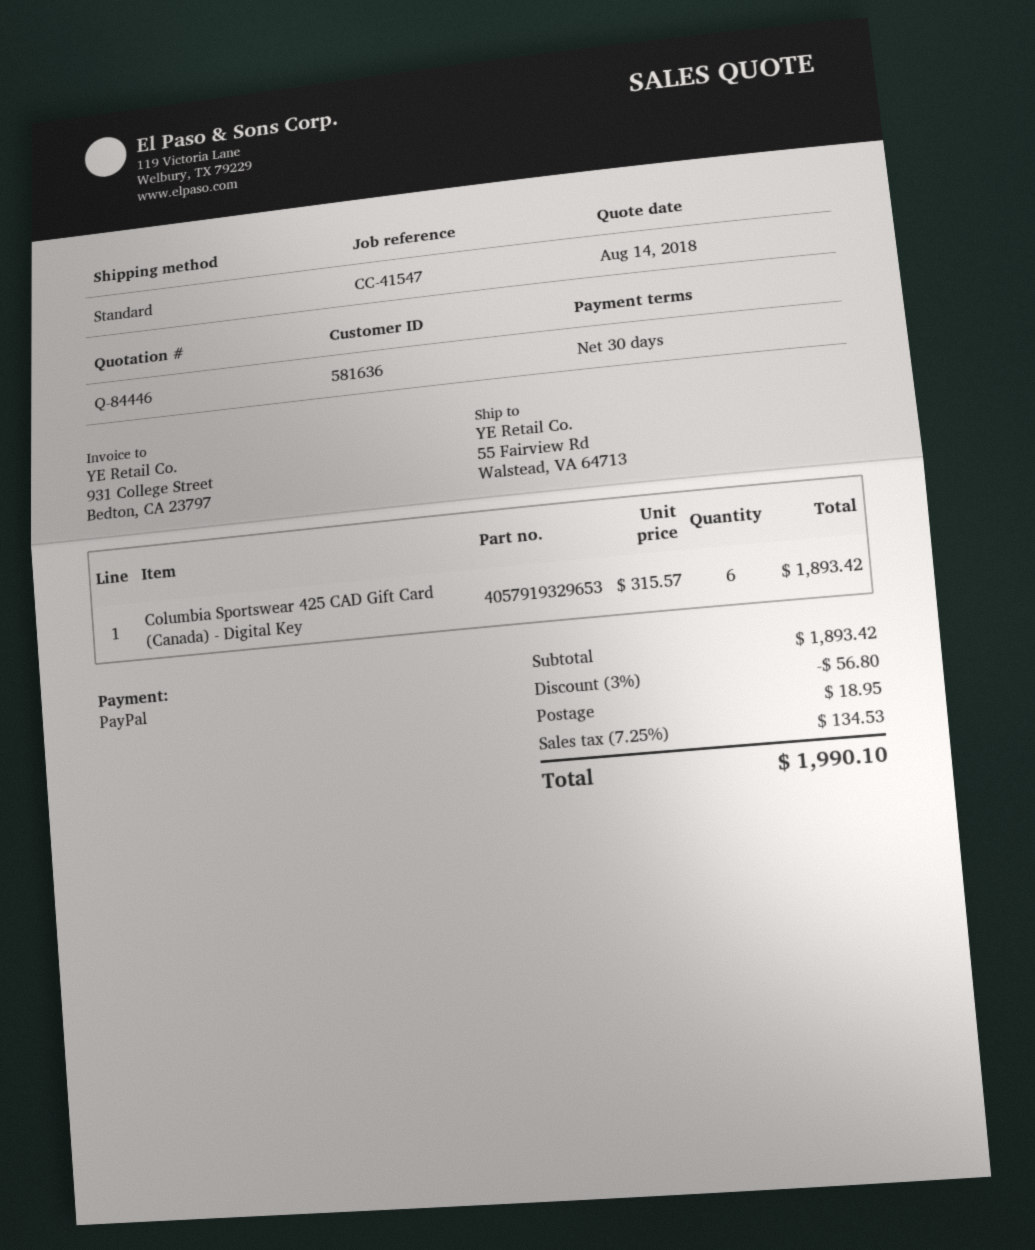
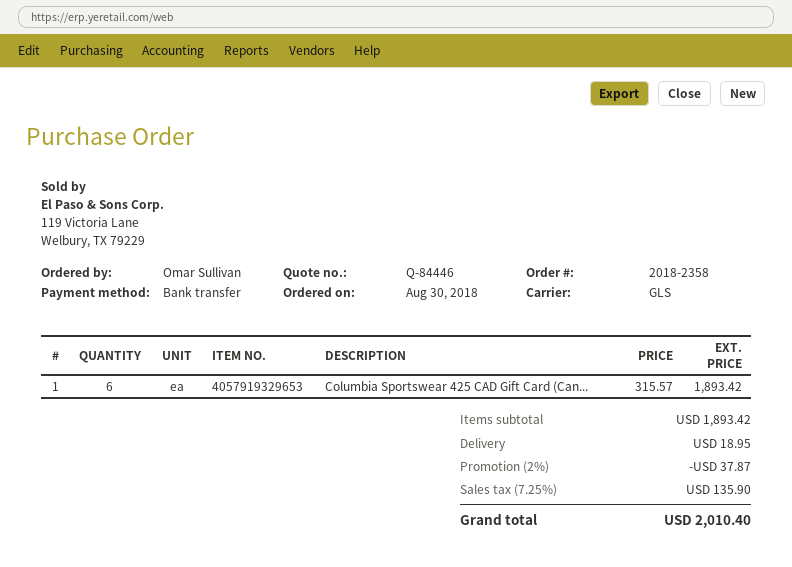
payment method: PayPal -> bank transfer
shipping method: standard -> GLS
discount: 3% = 56.80 -> 2% = 37.87
tax: 7.25% = 134.53 -> 7.25% = 135.90
total: 1990.10 -> 2010.40

